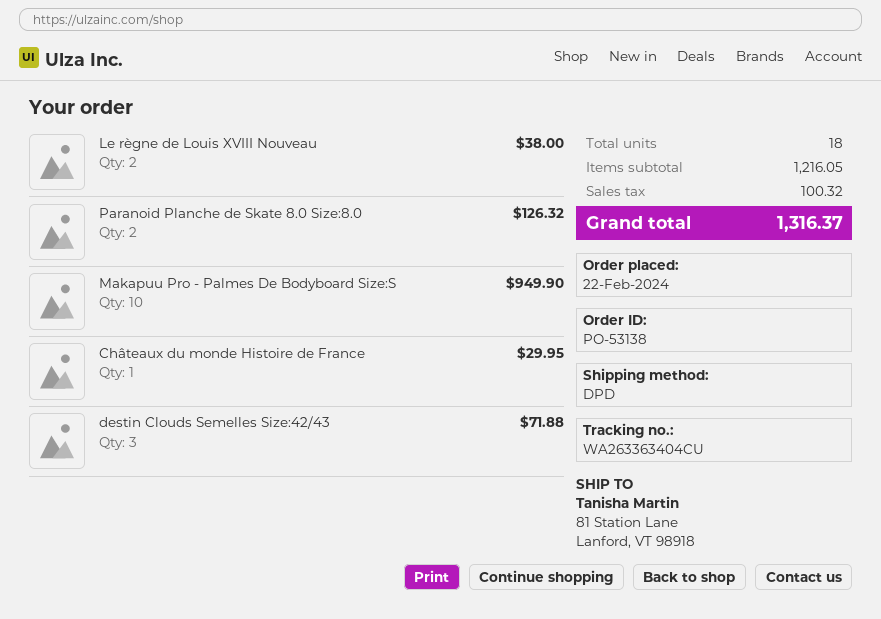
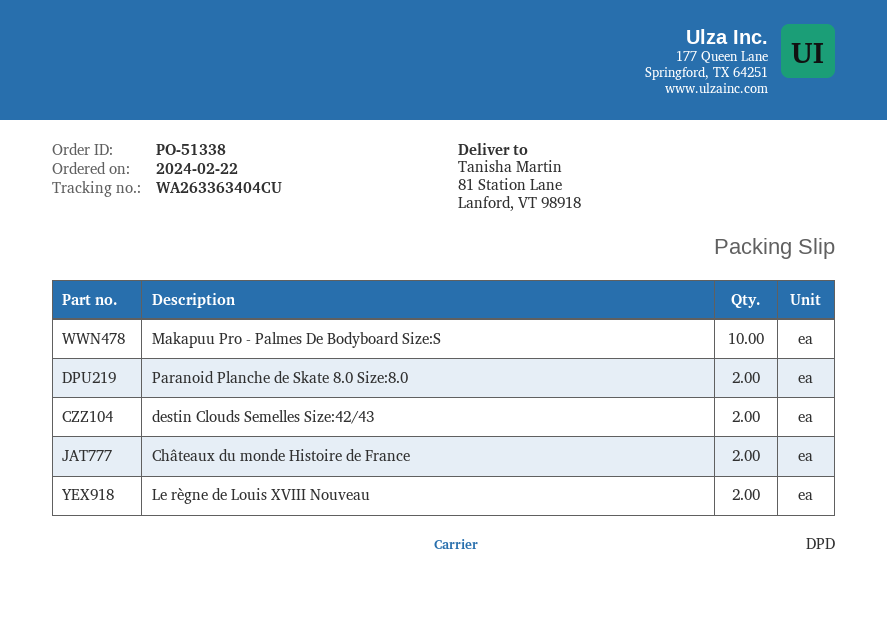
order number: PO-53138 -> PO-51338
Châteaux du monde Histoire de France: 1 -> 2
destin Clouds Semelles Size:42/43: 3 -> 2

